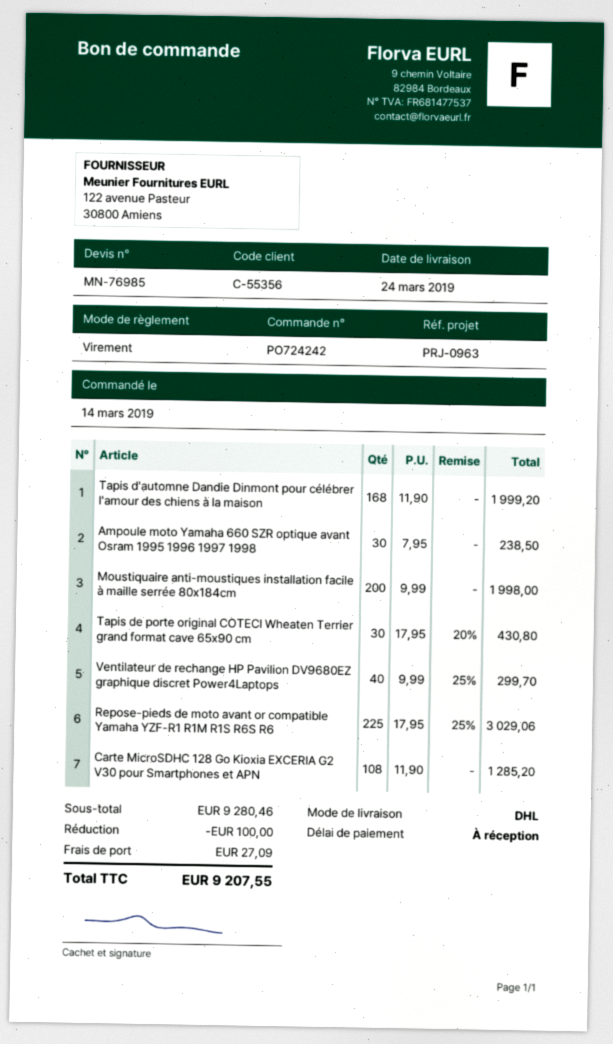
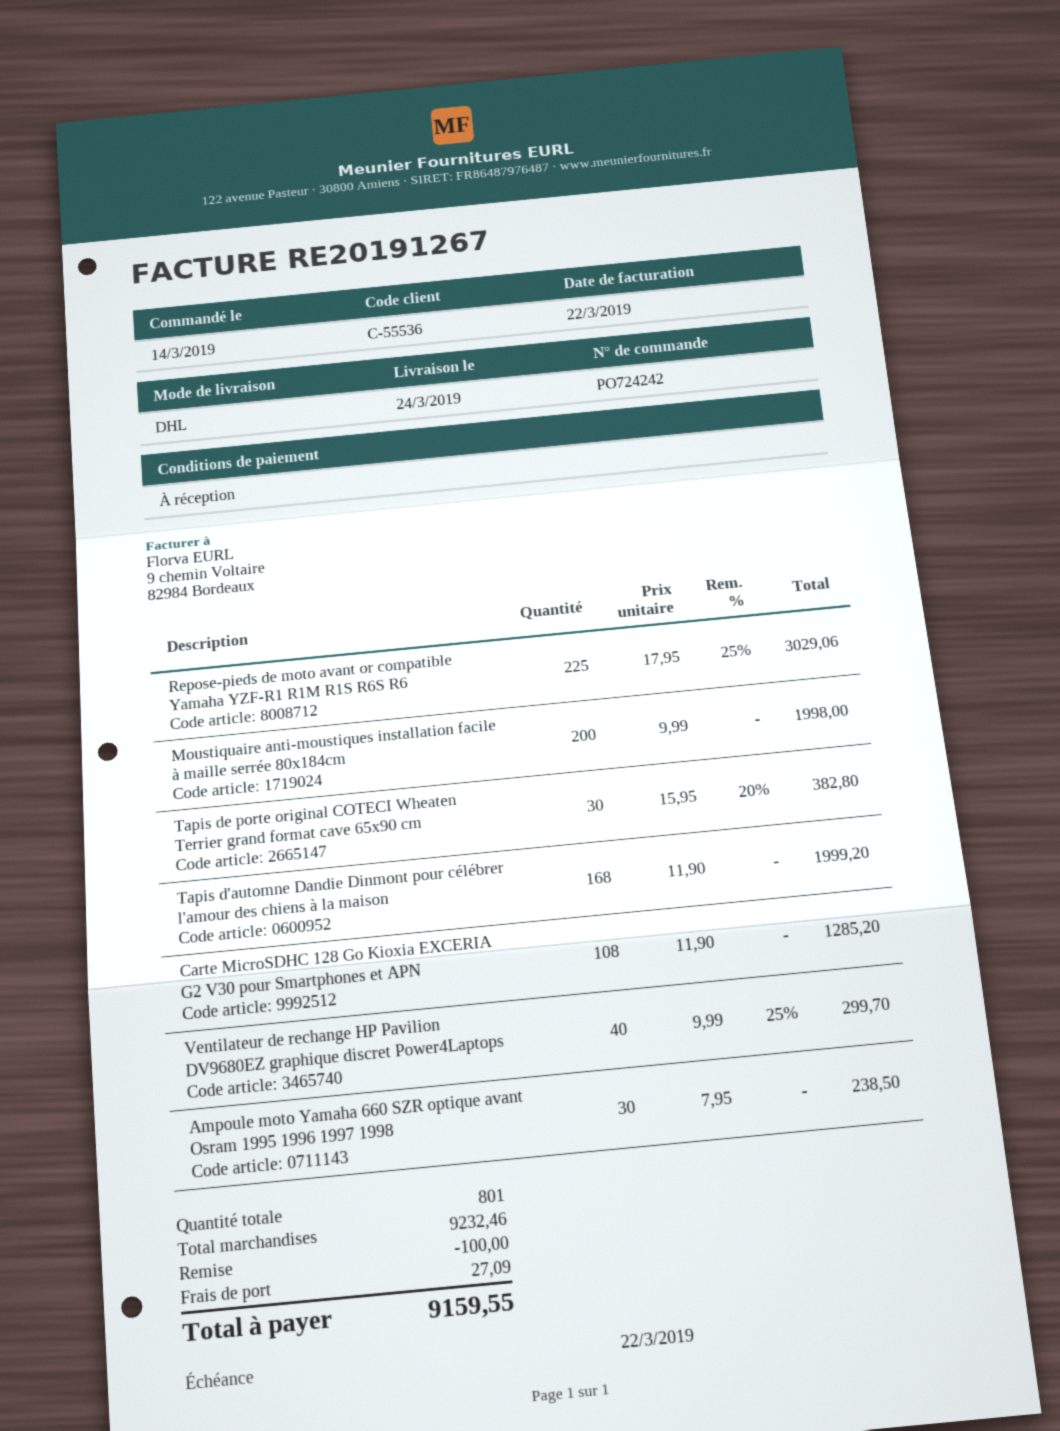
customer number: C-55356 -> C-55536
Tapis de porte original COTECI Wheaten Terrier grand format cave 65x90 cm: 30 x 17.95 - 20% = 430.80 -> 30 x 15.95 - 20% = 382.80
subtotal: 9280.46 -> 9232.46
total: 9207.55 -> 9159.55

